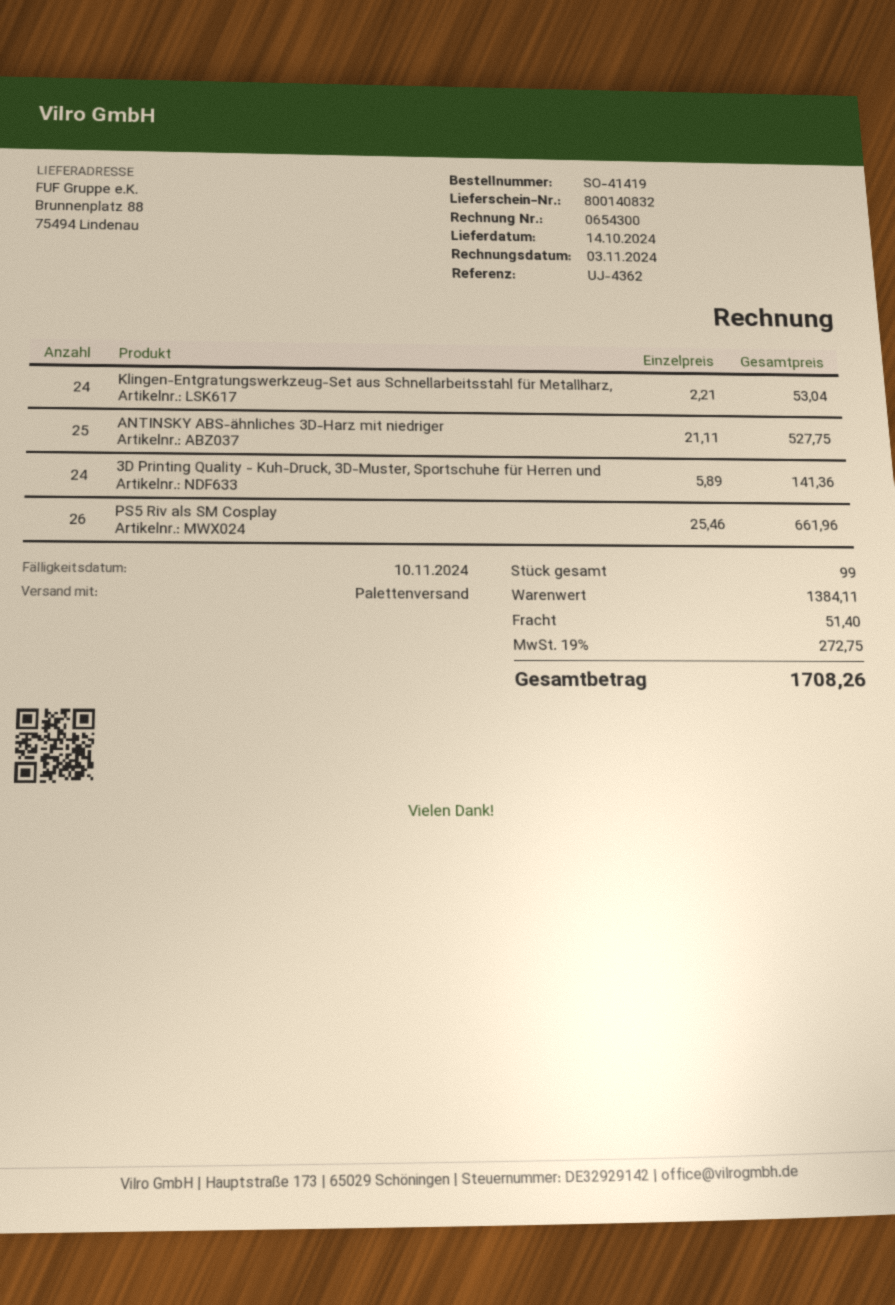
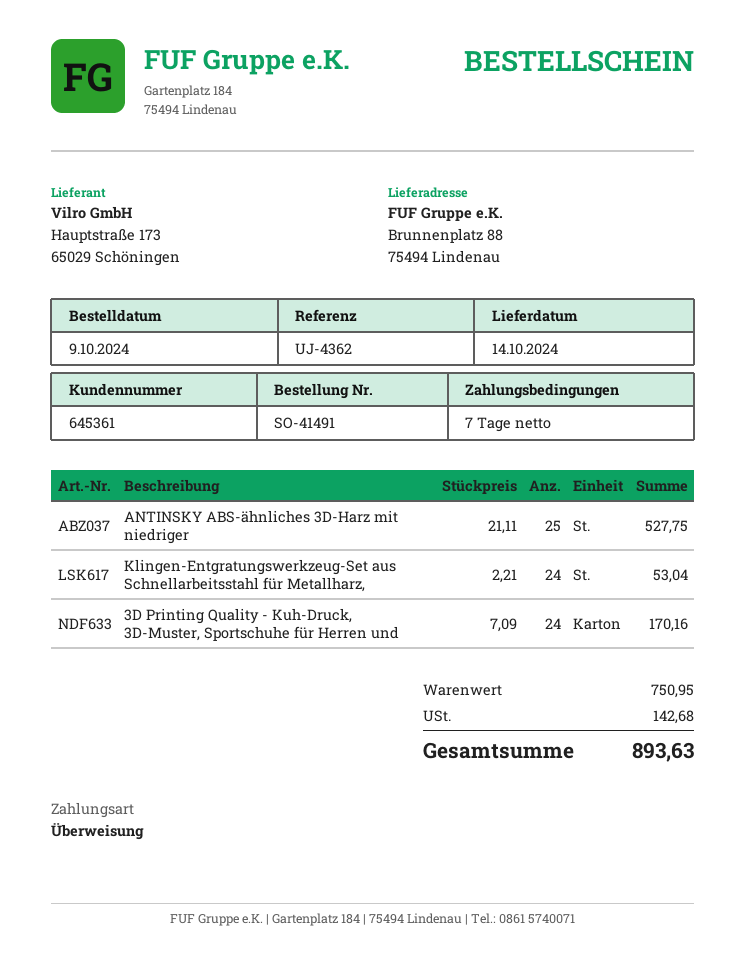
order number: SO-41419 -> SO-41491
3D Printing Quality - Kuh-Druck, 3D-Muster, Sportschuhe für Herren und: 24 x 5.89 = 141.36 -> 24 x 7.09 = 170.16
PS5 Riv als SM Cosplay: 26 x 25.46 = 661.96 -> none
subtotal: 1384.11 -> 750.95
shipping: 51.40 -> none
tax: 272.75 -> 142.68
total: 1708.26 -> 893.63

